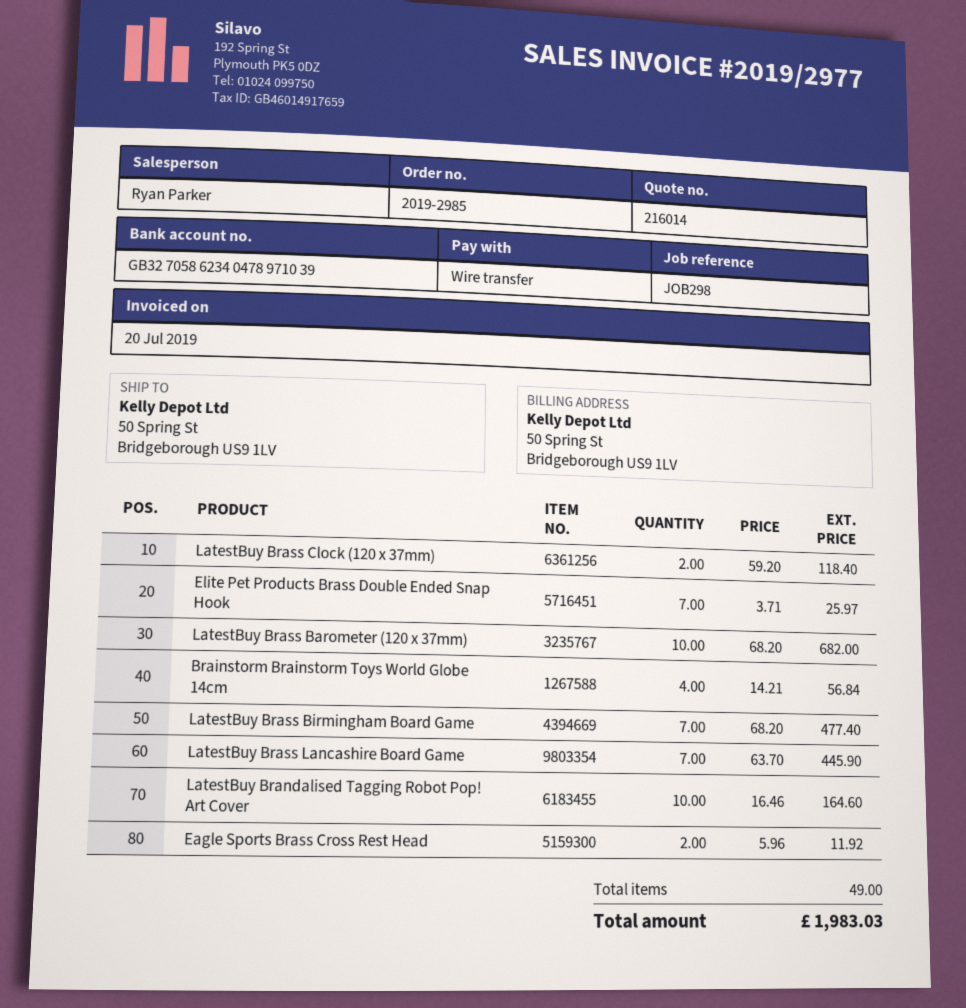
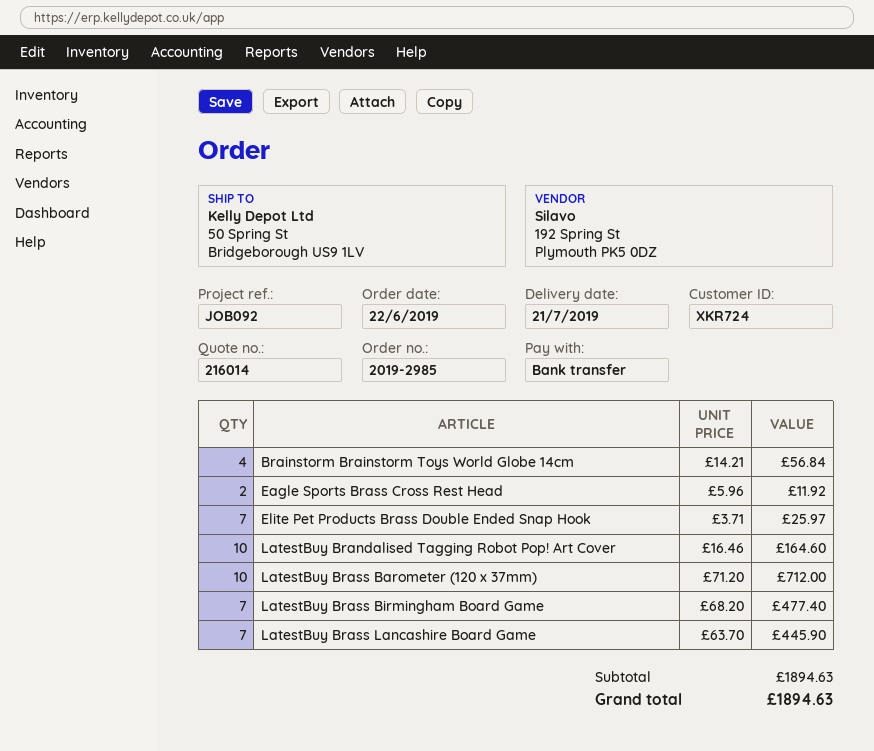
reference: JOB298 -> JOB092
LatestBuy Brass Clock (120 x 37mm): 2 x 59.20 = 118.40 -> none
LatestBuy Brass Barometer (120 x 37mm): 10 x 68.20 = 682.00 -> 10 x 71.20 = 712.00
total: 1983.03 -> 1894.63

